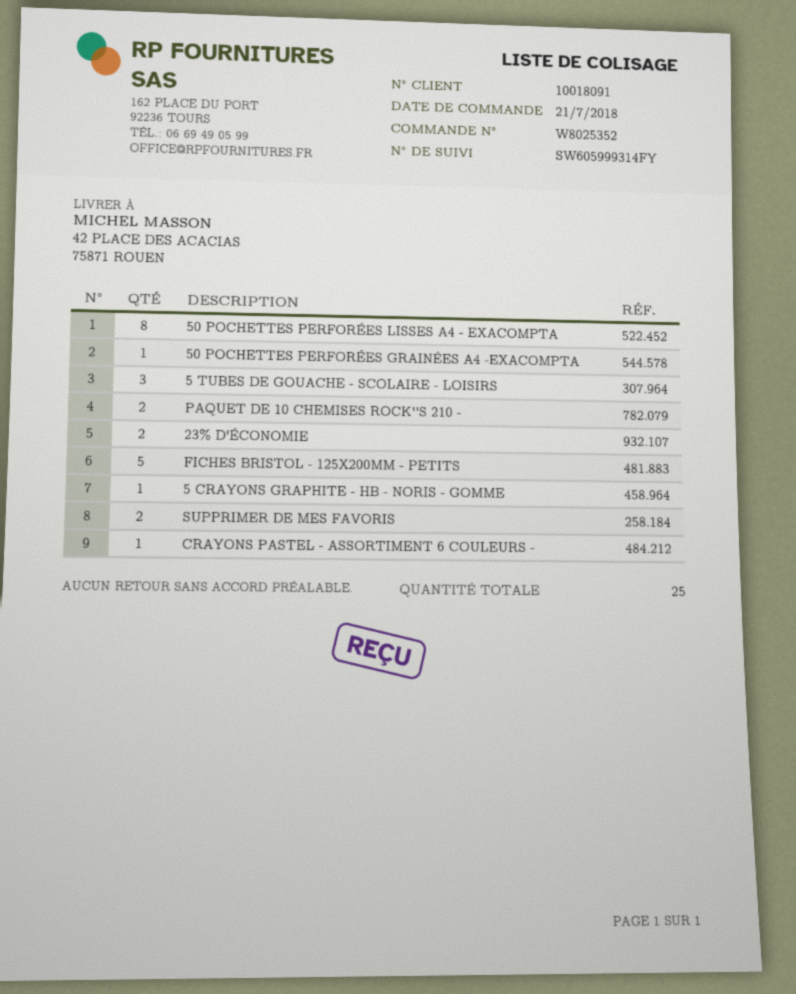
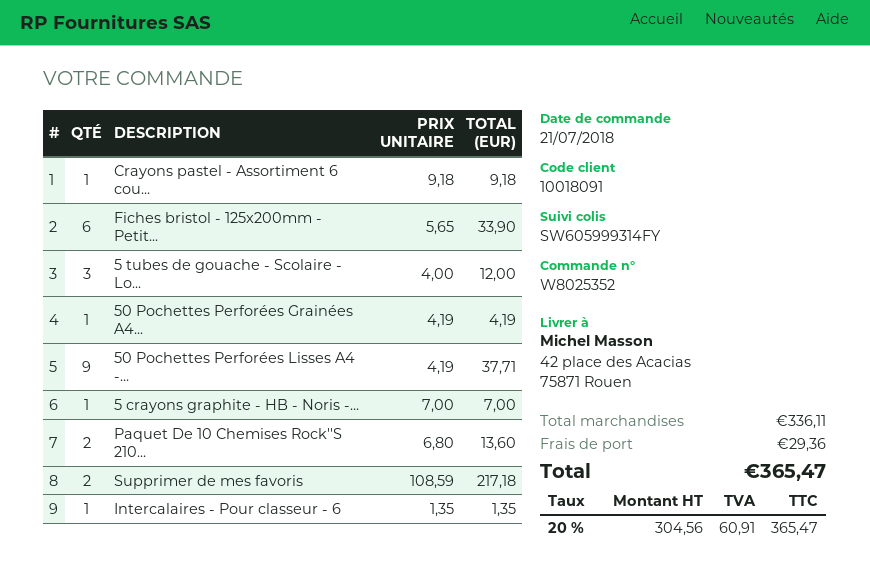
50 POCHETTES PERFORÉES LISSES A4 - EXACOMPTA: 8 -> 9
23% D'ÉCONOMIE: 2 -> none
FICHES BRISTOL - 125X200MM - PETITS: 5 -> 6
Intercalaires - Pour classeur - 6: none -> 1

